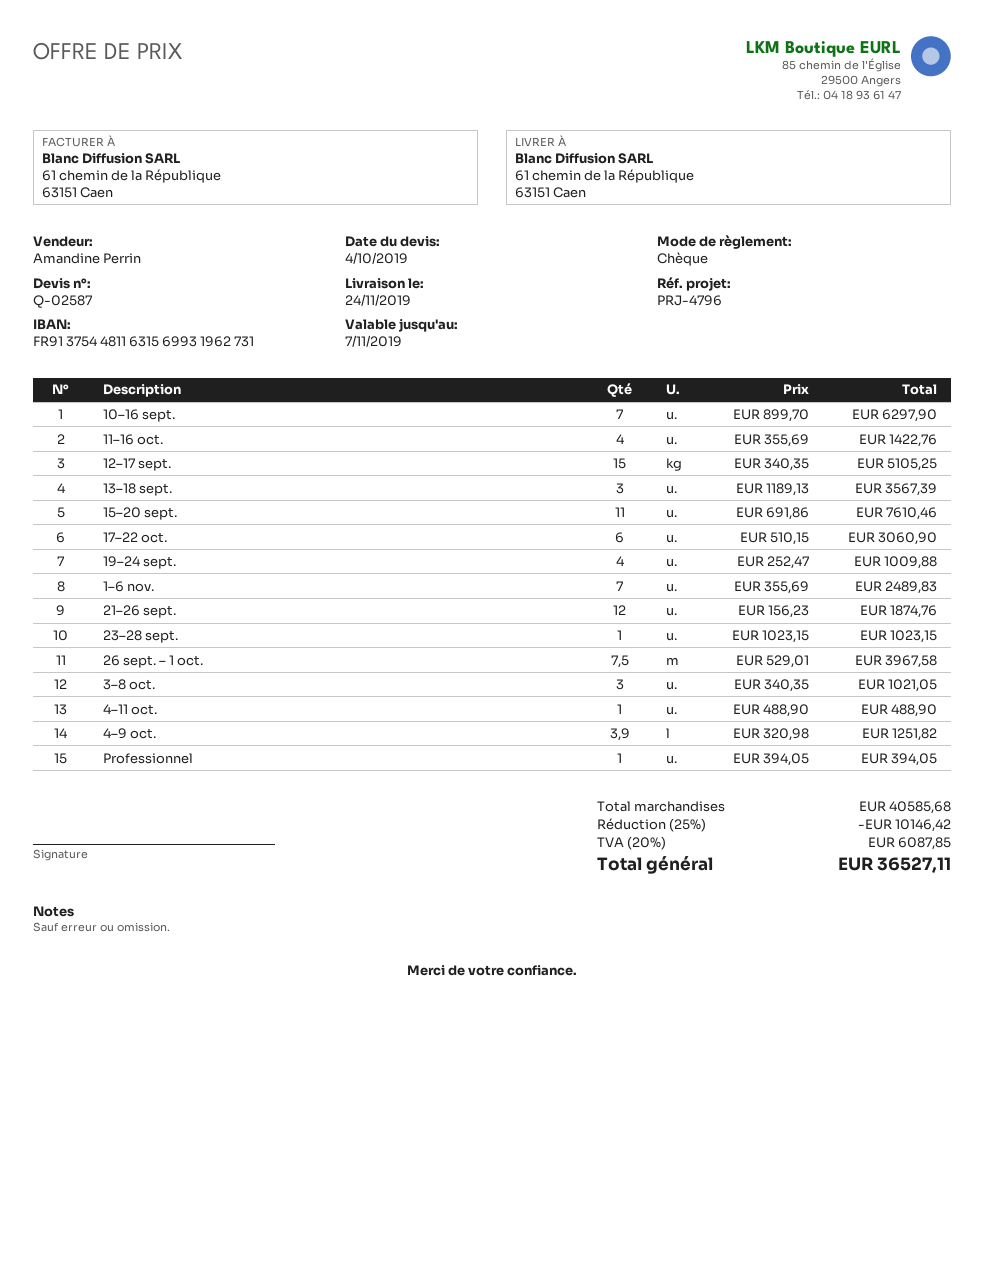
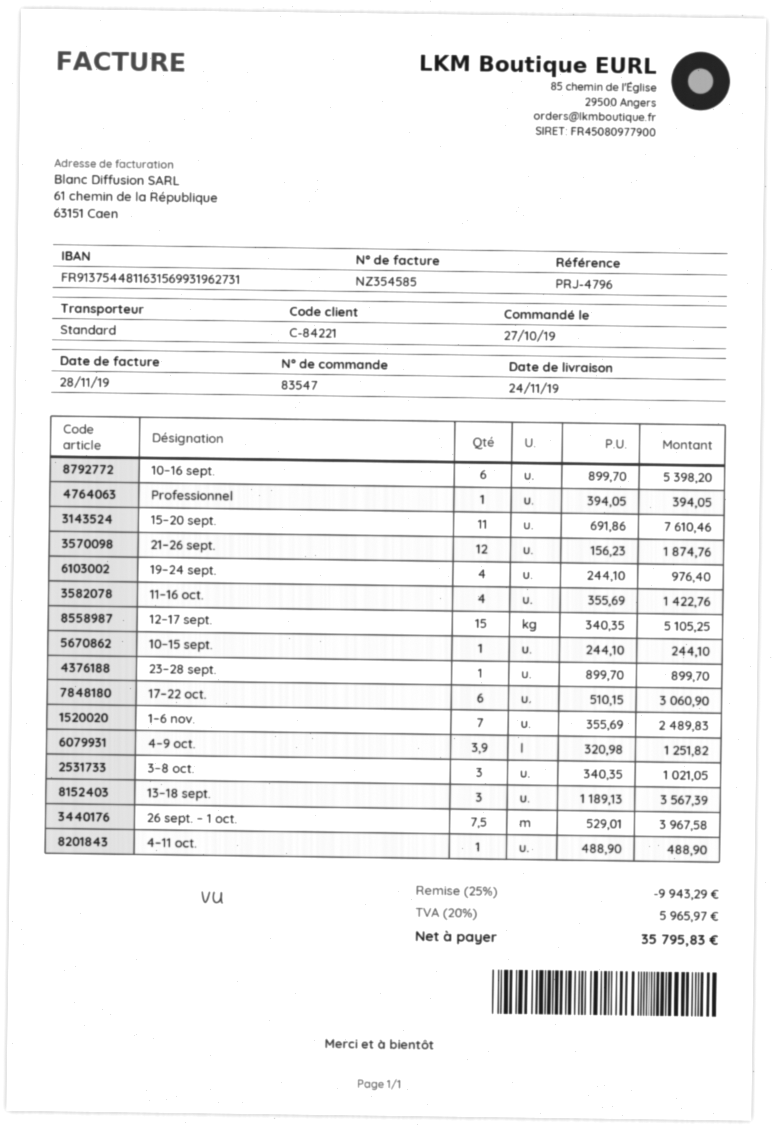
10–16 sept.: 7 x 899.70 = 6297.90 -> 6 x 899.70 = 5398.20
19–24 sept.: 4 x 252.47 = 1009.88 -> 4 x 244.10 = 976.40
23–28 sept.: 1 x 1023.15 = 1023.15 -> 1 x 899.70 = 899.70
10–15 sept.: none -> 1 x 244.10 = 244.10
discount: 25% = 10146.42 -> 25% = 9943.29
tax: 20% = 6087.85 -> 20% = 5965.97
total: 36527.11 -> 35795.83

